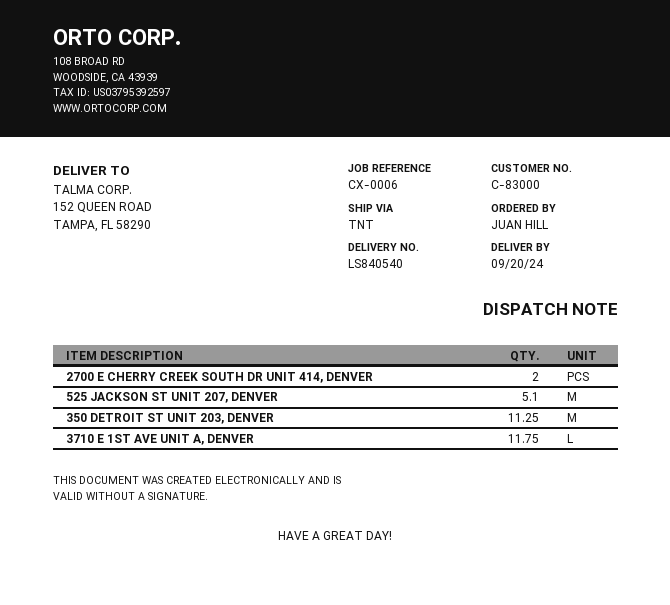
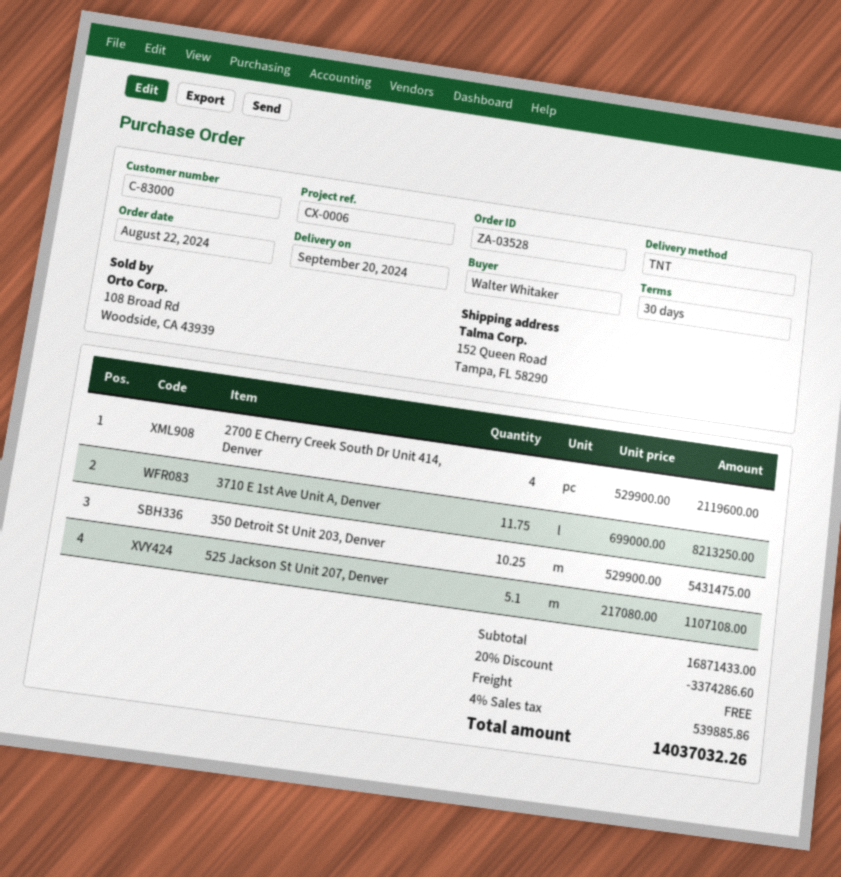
ordered by: JUAN HILL -> Walter Whitaker
2700 E CHERRY CREEK SOUTH DR UNIT 414, DENVER: 2 -> 4
350 DETROIT ST UNIT 203, DENVER: 11.25 -> 10.25

